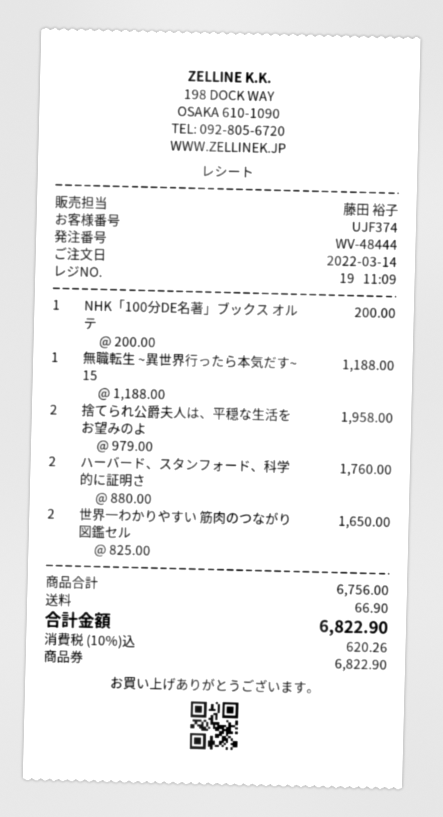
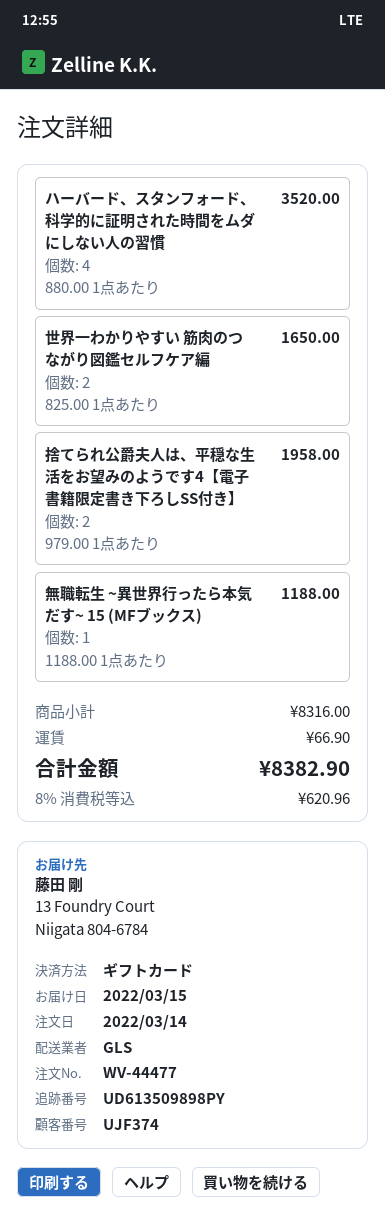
order number: WV-48444 -> WV-44477
NHK「100分DE名著」ブックス オルテ: 1 x 200.00 = 200.00 -> none
ハーバード、スタンフォード、科学的に証明さ: 2 x 880.00 = 1760.00 -> 4 x 880.00 = 3520.00
subtotal: 6756.00 -> 8316.00
tax: 10% = 620.26 -> 8% = 620.96
total: 6822.90 -> 8382.90

